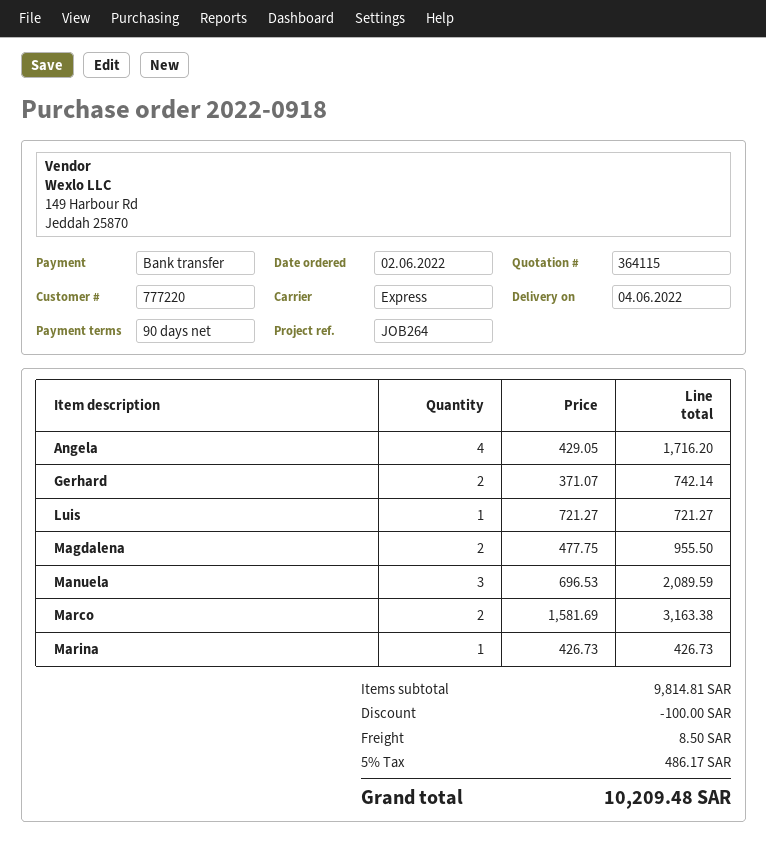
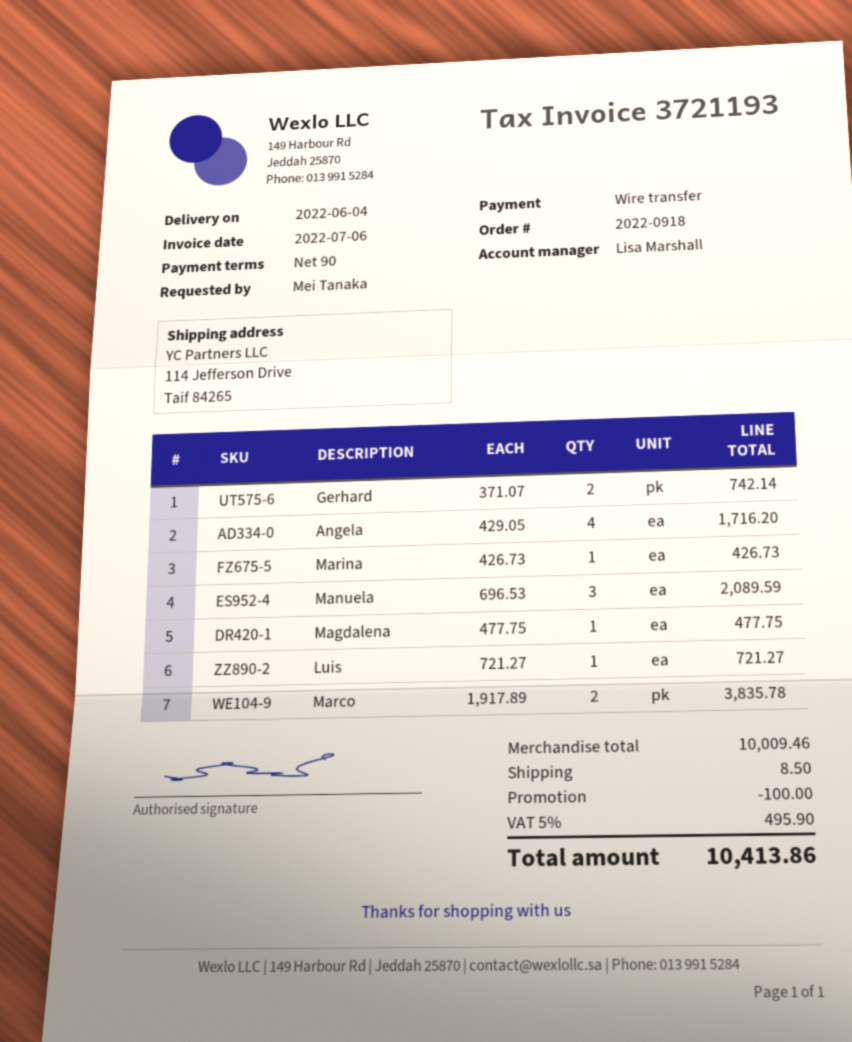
Magdalena: 2 x 477.75 = 955.50 -> 1 x 477.75 = 477.75
Marco: 2 x 1581.69 = 3163.38 -> 2 x 1917.89 = 3835.78
subtotal: 9814.81 -> 10009.46
tax: 5% = 486.17 -> 5% = 495.90
total: 10209.48 -> 10413.86

